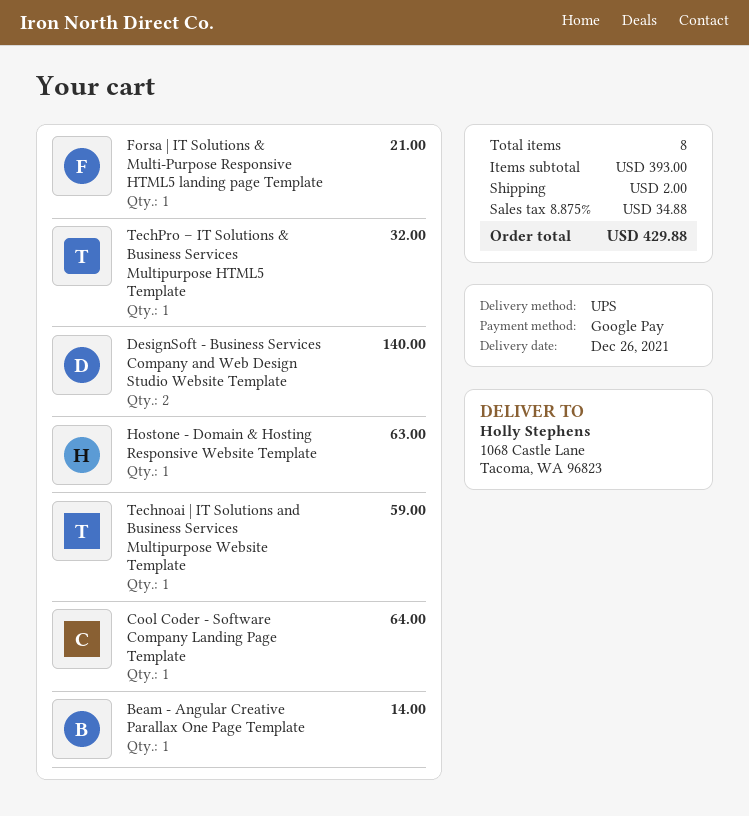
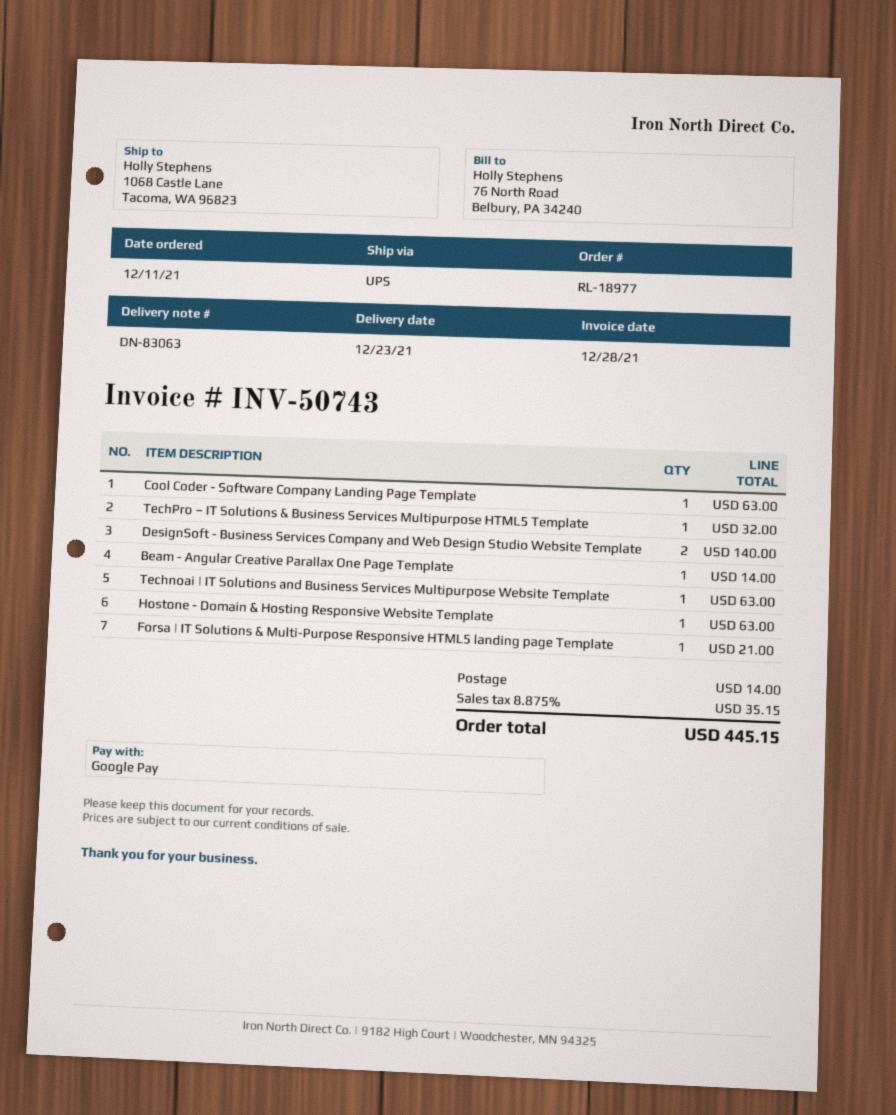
delivery date: 2021-12-26 -> 2021-12-23
Technoai | IT Solutions and Business Services Multipurpose Website Template: 1 for 59.00 -> 1 for 63.00
Cool Coder - Software Company Landing Page Template: 1 for 64.00 -> 1 for 63.00
shipping: 2.00 -> 14.00
tax: 8.875% = 34.88 -> 8.875% = 35.15
total: 429.88 -> 445.15

